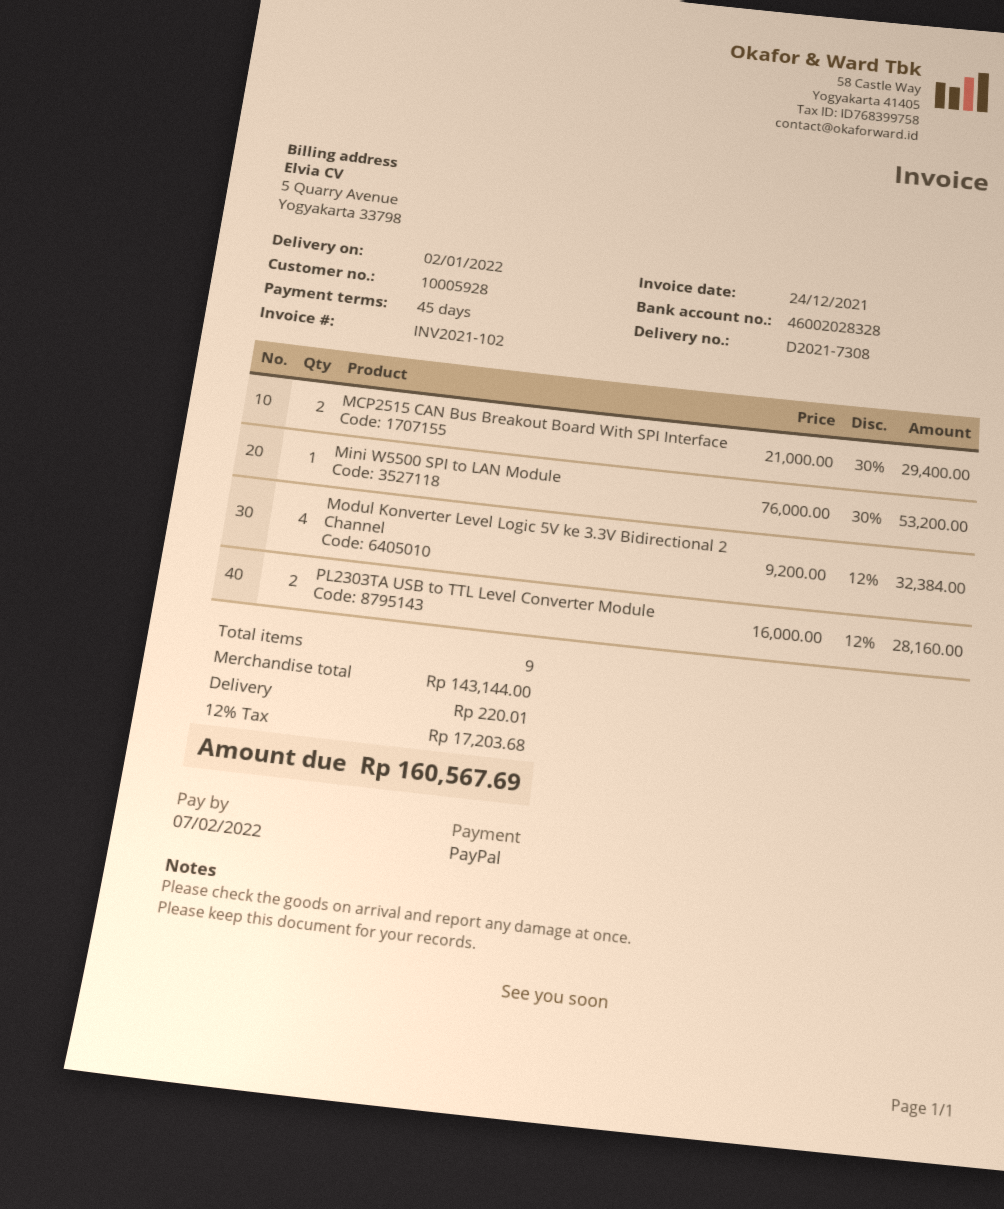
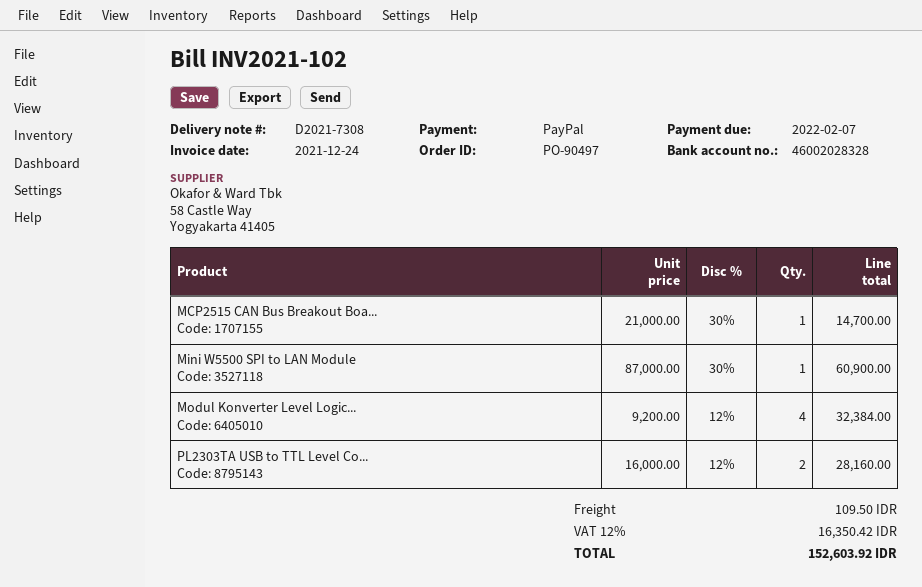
MCP2515 CAN Bus Breakout Board With SPI Interface: 2 x 21000.00 - 30% = 29400.00 -> 1 x 21000.00 - 30% = 14700.00
Mini W5500 SPI to LAN Module: 1 x 76000.00 - 30% = 53200.00 -> 1 x 87000.00 - 30% = 60900.00
shipping: 220.01 -> 109.50
tax: 12% = 17203.68 -> 12% = 16350.42
total: 160567.69 -> 152603.92

